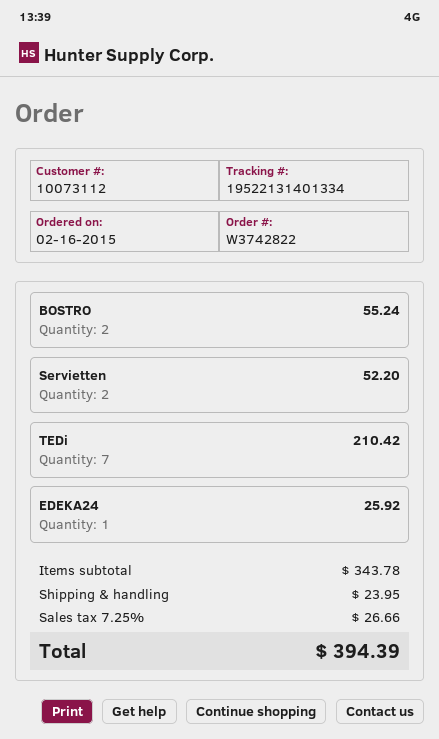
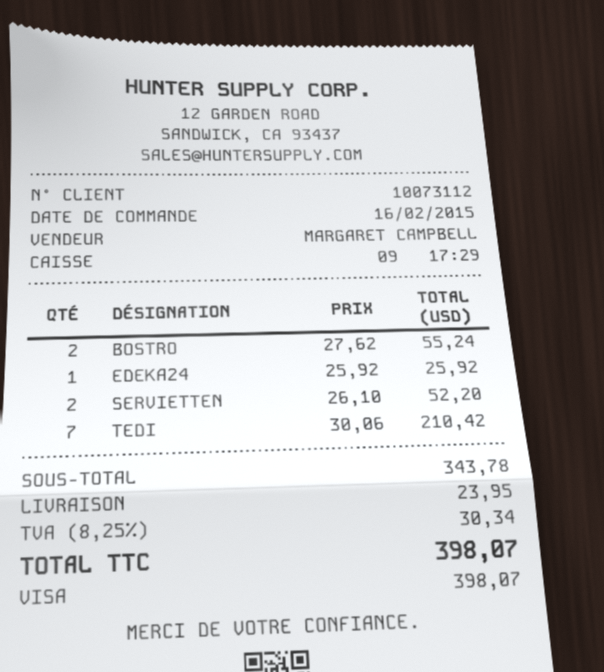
tax: 7.25% = 26.66 -> 8.25% = 30.34
total: 394.39 -> 398.07

